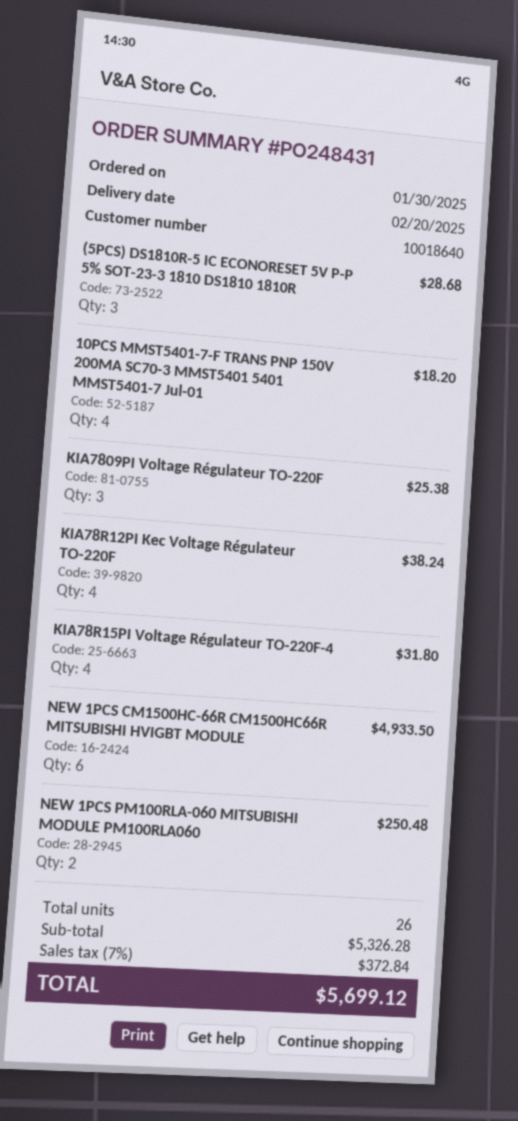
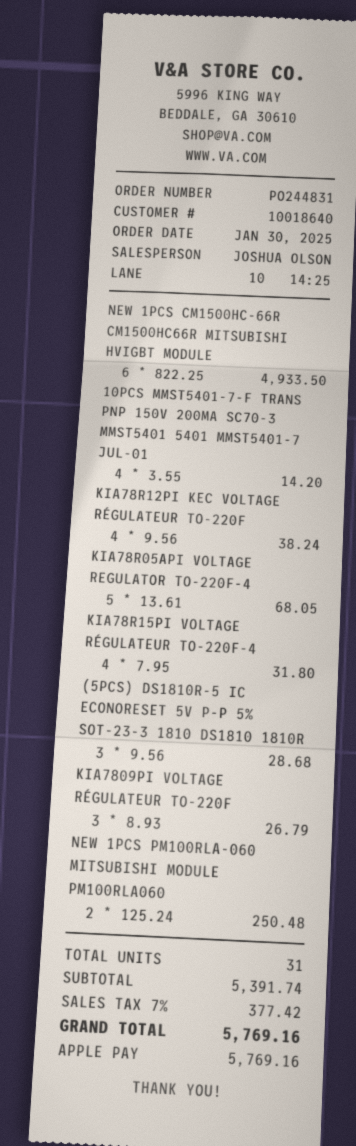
order number: PO248431 -> PO244831
10PCS MMST5401-7-F TRANS PNP 150V 200MA SC70-3 MMST5401 5401 MMST5401-7 Jul-01: 4 for 18.20 -> 4 for 14.20
KIA7809PI Voltage Régulateur TO-220F: 3 for 25.38 -> 3 for 26.79
KIA78R05API VOLTAGE REGULATOR TO-220F-4: none -> 5 for 68.05
total quantity: 26 -> 31
subtotal: 5326.28 -> 5391.74
tax: 7% = 372.84 -> 7% = 377.42
total: 5699.12 -> 5769.16

